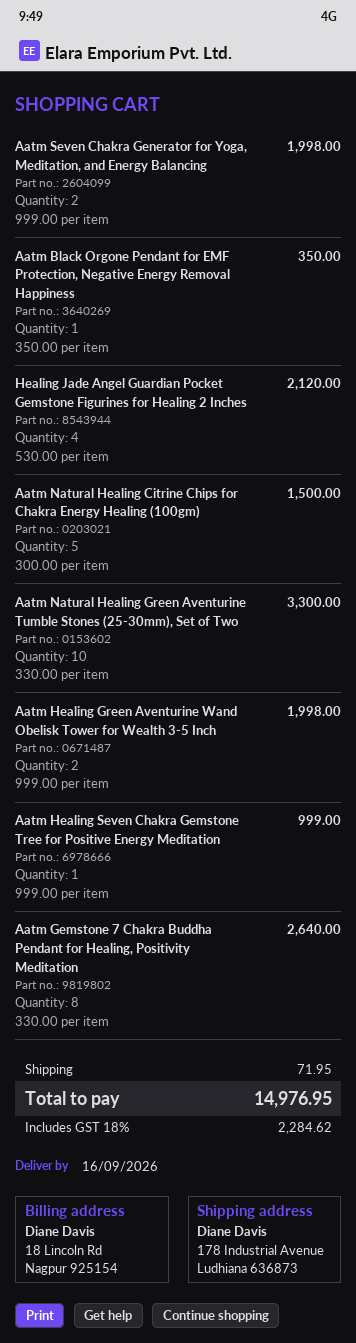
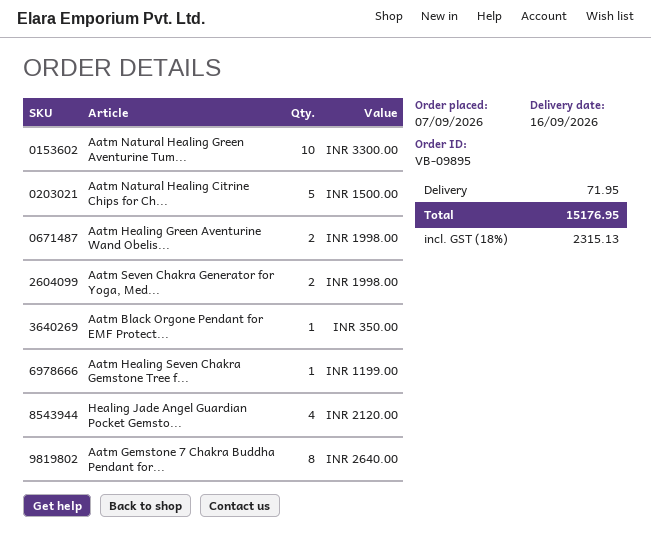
Aatm Healing Seven Chakra Gemstone Tree for Positive Energy Meditation: 1 for 999.00 -> 1 for 1199.00
tax: 18% = 2284.62 -> 18% = 2315.13
total: 14976.95 -> 15176.95

